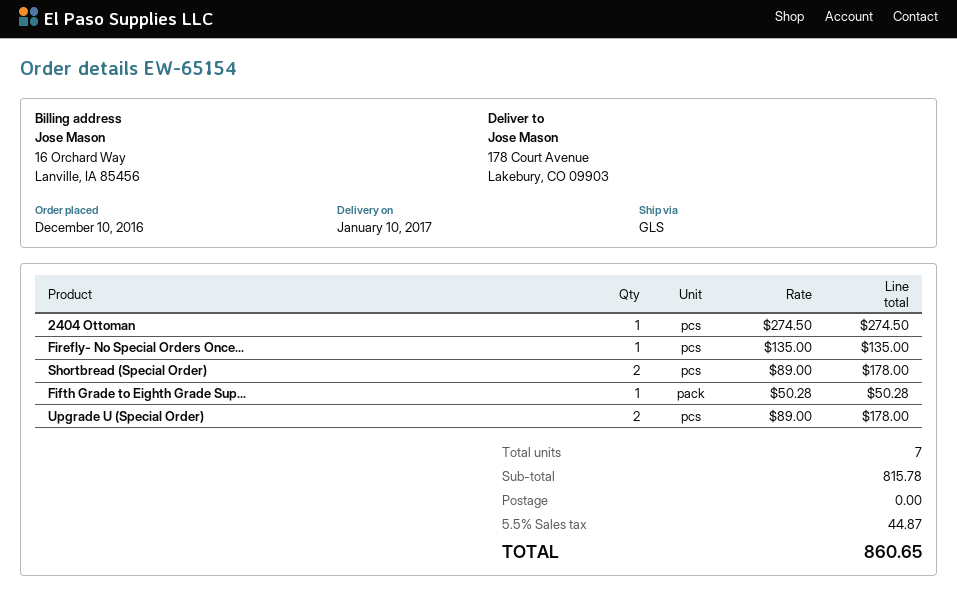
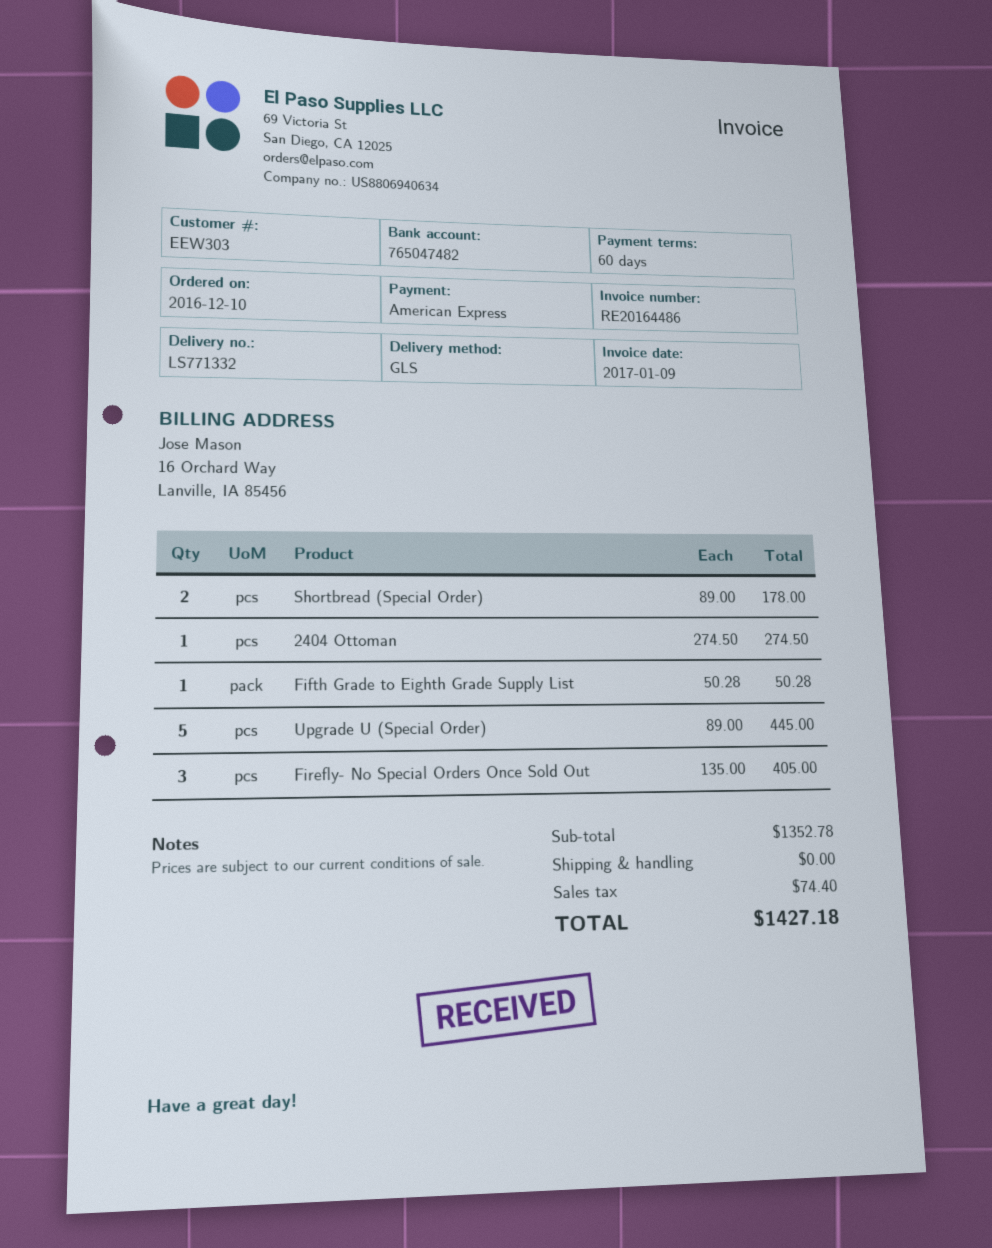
Firefly- No Special Orders Once...: 1 x 135.00 = 135.00 -> 3 x 135.00 = 405.00
Upgrade U (Special Order): 2 x 89.00 = 178.00 -> 5 x 89.00 = 445.00
subtotal: 815.78 -> 1352.78
tax: 44.87 -> 74.40
total: 860.65 -> 1427.18

